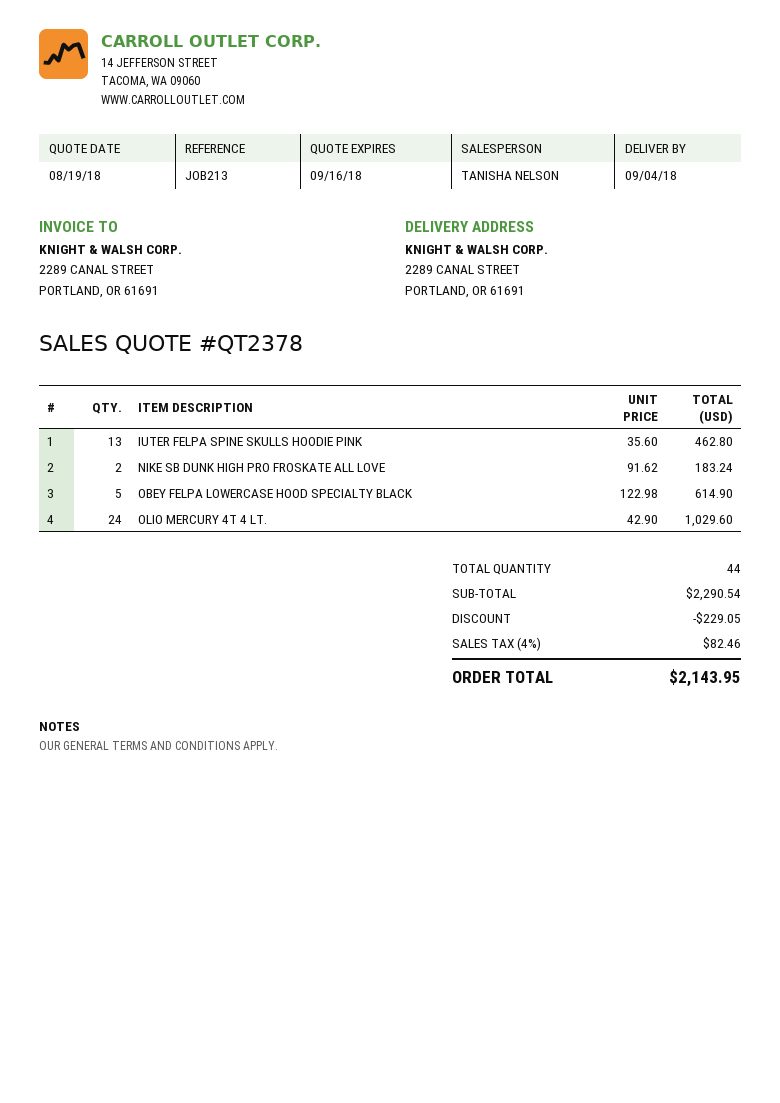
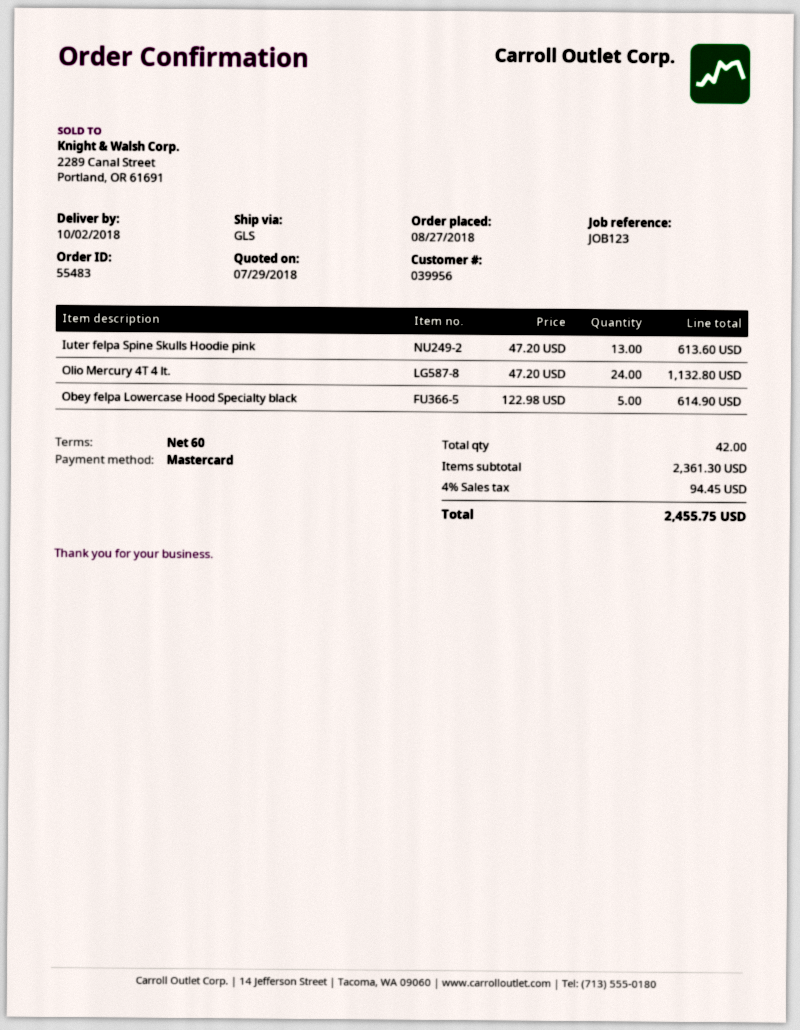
quote date: 2018-08-19 -> 2018-07-29
delivery date: 2018-09-04 -> 2018-10-02
reference: JOB213 -> JOB123
IUTER FELPA SPINE SKULLS HOODIE PINK: 13 x 35.60 = 462.80 -> 13 x 47.20 = 613.60
NIKE SB DUNK HIGH PRO FROSKATE ALL LOVE: 2 x 91.62 = 183.24 -> none
OLIO MERCURY 4T 4 LT.: 24 x 42.90 = 1029.60 -> 24 x 47.20 = 1132.80
total quantity: 44 -> 42
subtotal: 2290.54 -> 2361.30
discount: 229.05 -> none
tax: 4% = 82.46 -> 4% = 94.45
total: 2143.95 -> 2455.75

